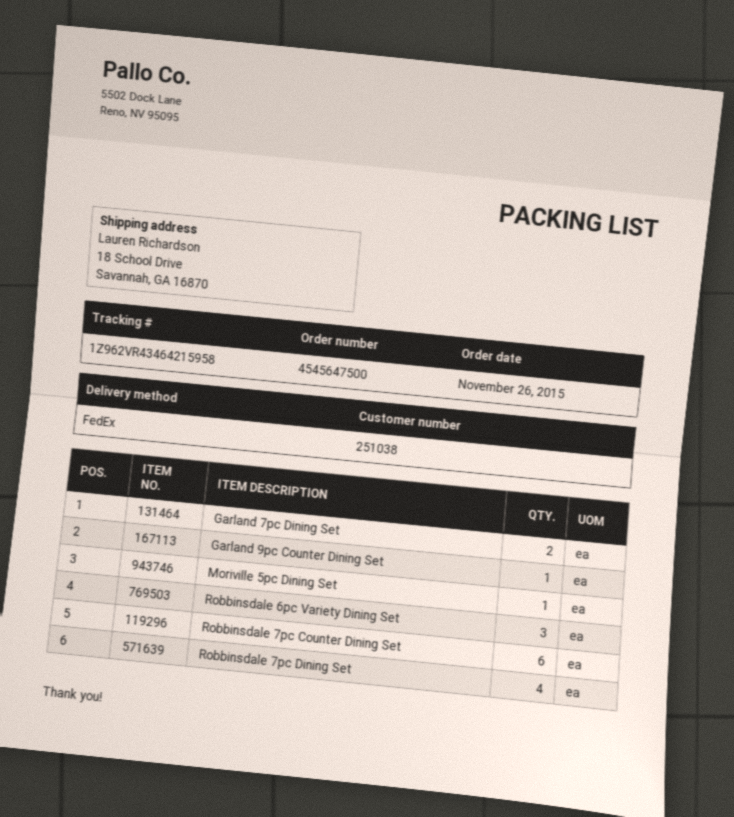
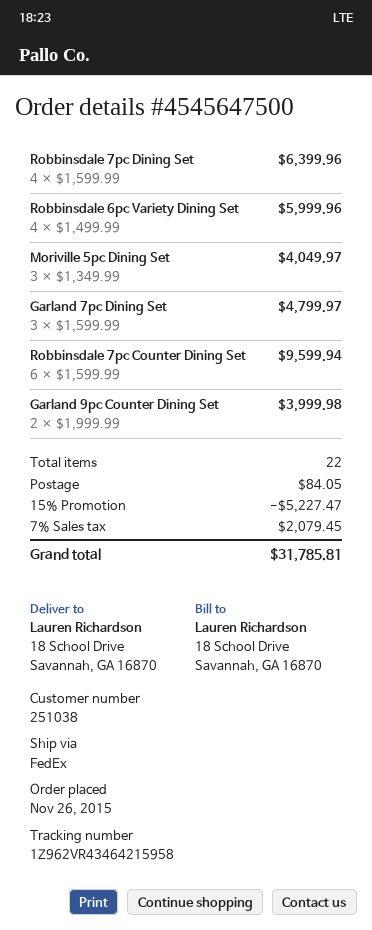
Garland 7pc Dining Set: 2 -> 3
Garland 9pc Counter Dining Set: 1 -> 2
Moriville 5pc Dining Set: 1 -> 3
Robbinsdale 6pc Variety Dining Set: 3 -> 4

